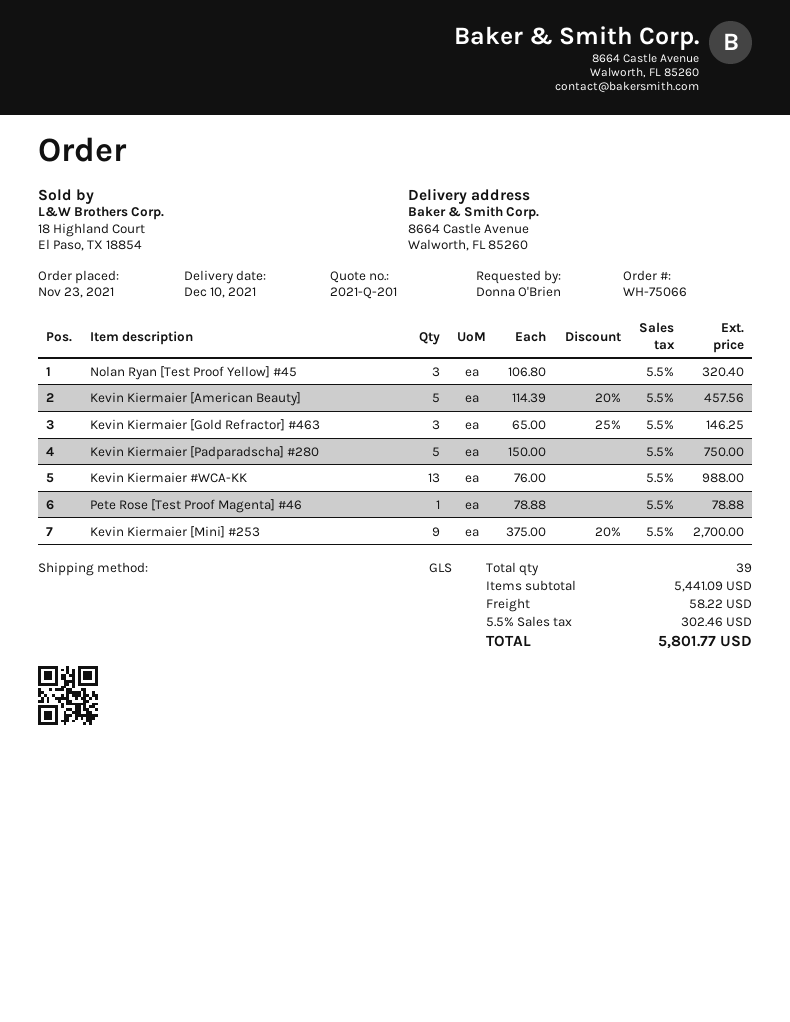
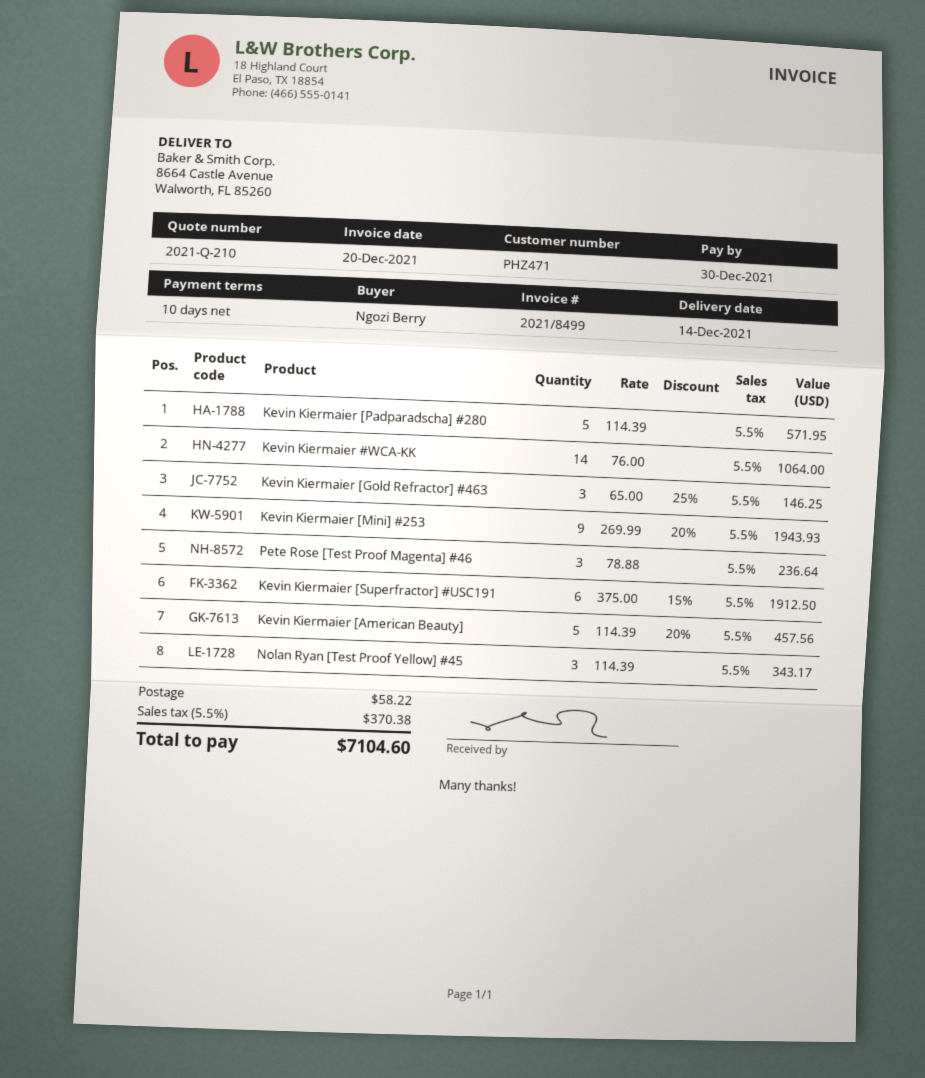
quote number: 2021-Q-201 -> 2021-Q-210
delivery date: 2021-12-10 -> 2021-12-14
ordered by: Donna O'Brien -> Ngozi Berry
Nolan Ryan [Test Proof Yellow] #45: 3 x 106.80 = 320.40 -> 3 x 114.39 = 343.17
Kevin Kiermaier [Padparadscha] #280: 5 x 150.00 = 750.00 -> 5 x 114.39 = 571.95
Kevin Kiermaier #WCA-KK: 13 x 76.00 = 988.00 -> 14 x 76.00 = 1064.00
Pete Rose [Test Proof Magenta] #46: 1 x 78.88 = 78.88 -> 3 x 78.88 = 236.64
Kevin Kiermaier [Mini] #253: 9 x 375.00 - 20% = 2700.00 -> 9 x 269.99 - 20% = 1943.93
Kevin Kiermaier [Superfractor] #USC191: none -> 6 x 375.00 - 15% = 1912.50
tax: 5.5% = 302.46 -> 5.5% = 370.38
total: 5801.77 -> 7104.60

